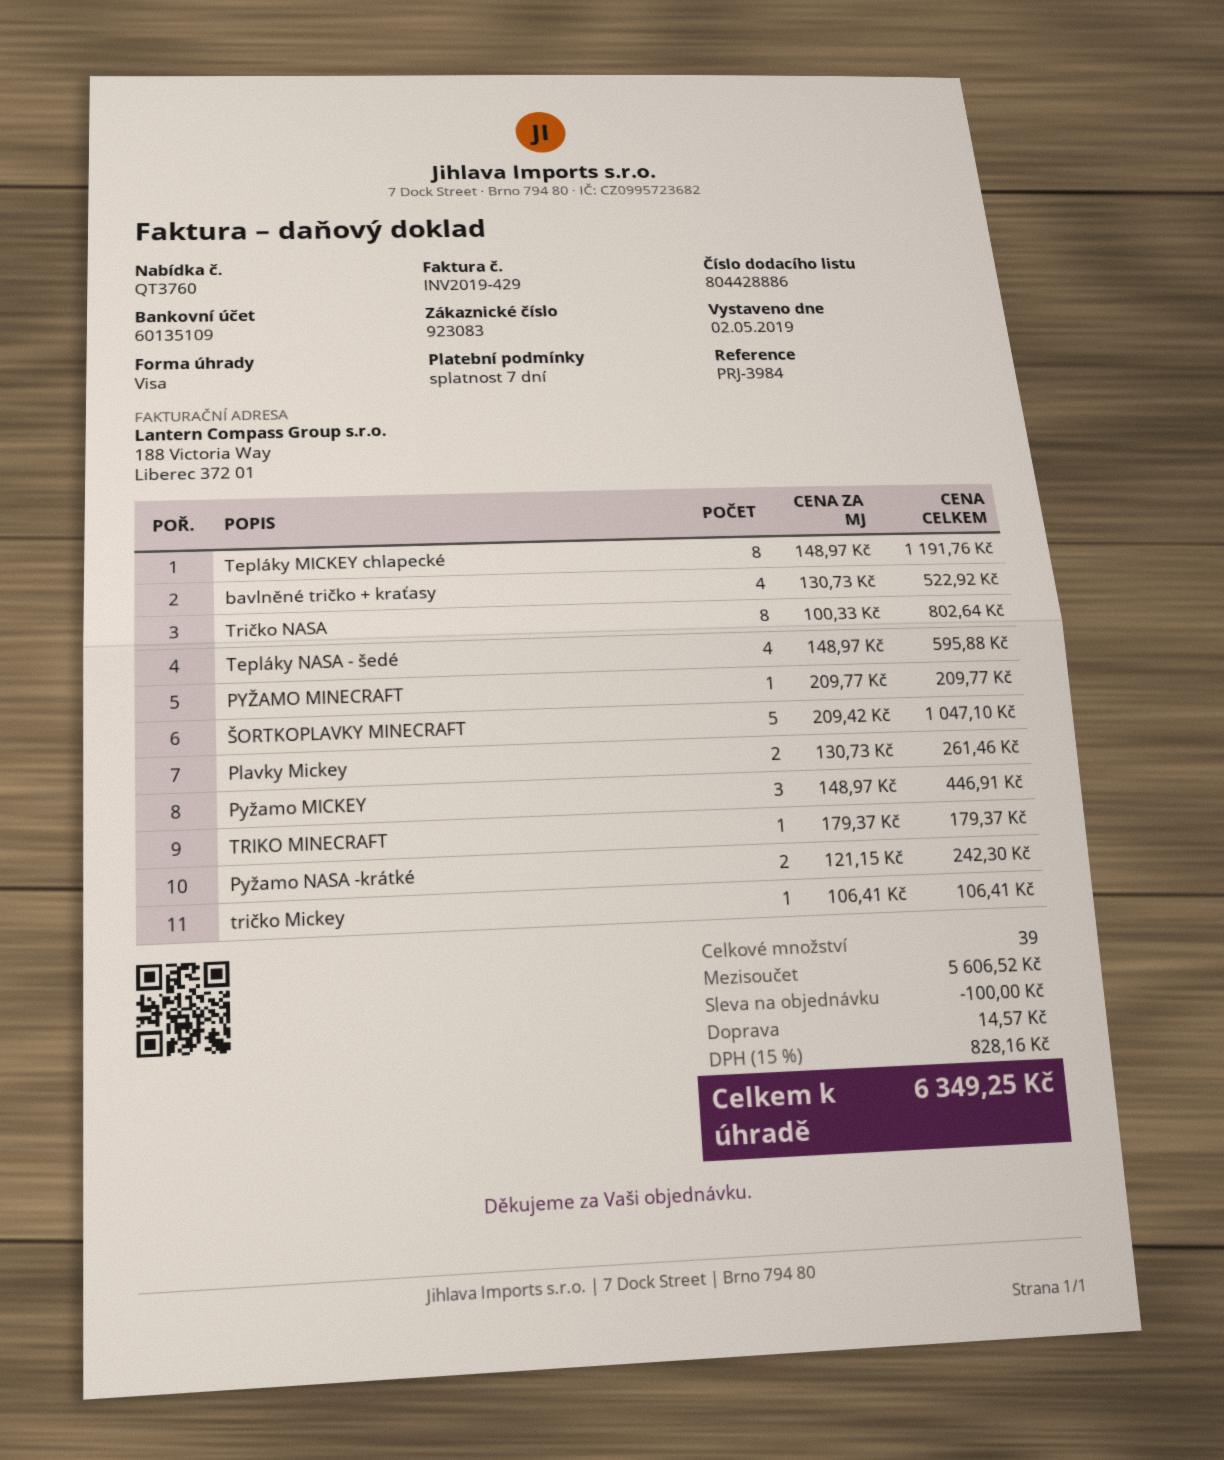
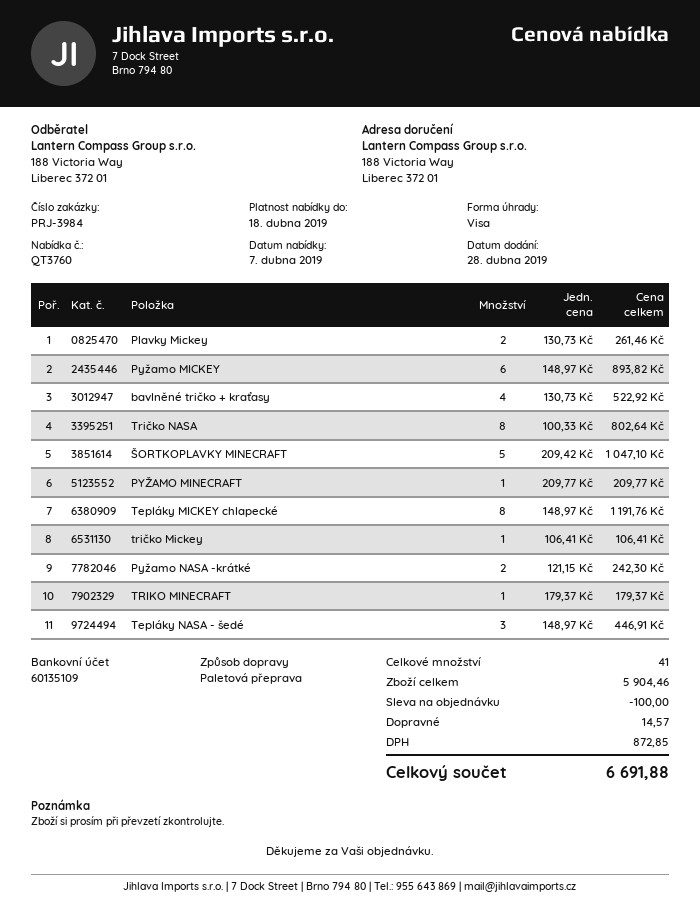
Tepláky NASA - šedé: 4 x 148.97 = 595.88 -> 3 x 148.97 = 446.91
Pyžamo MICKEY: 3 x 148.97 = 446.91 -> 6 x 148.97 = 893.82
total quantity: 39 -> 41
subtotal: 5606.52 -> 5904.46
tax: 828.16 -> 872.85
total: 6349.25 -> 6691.88

